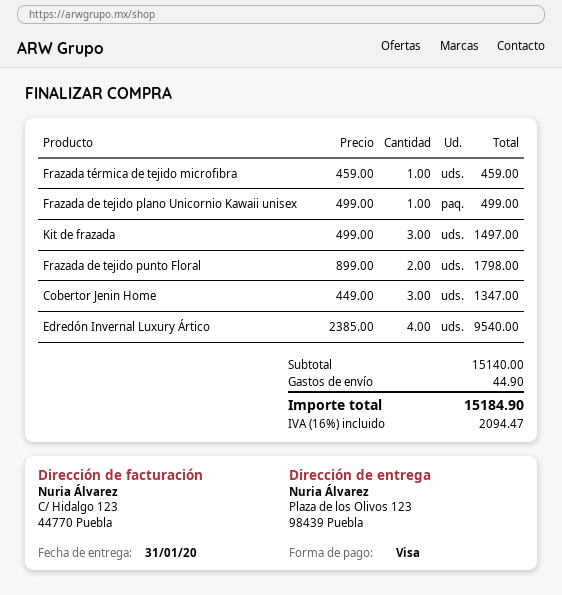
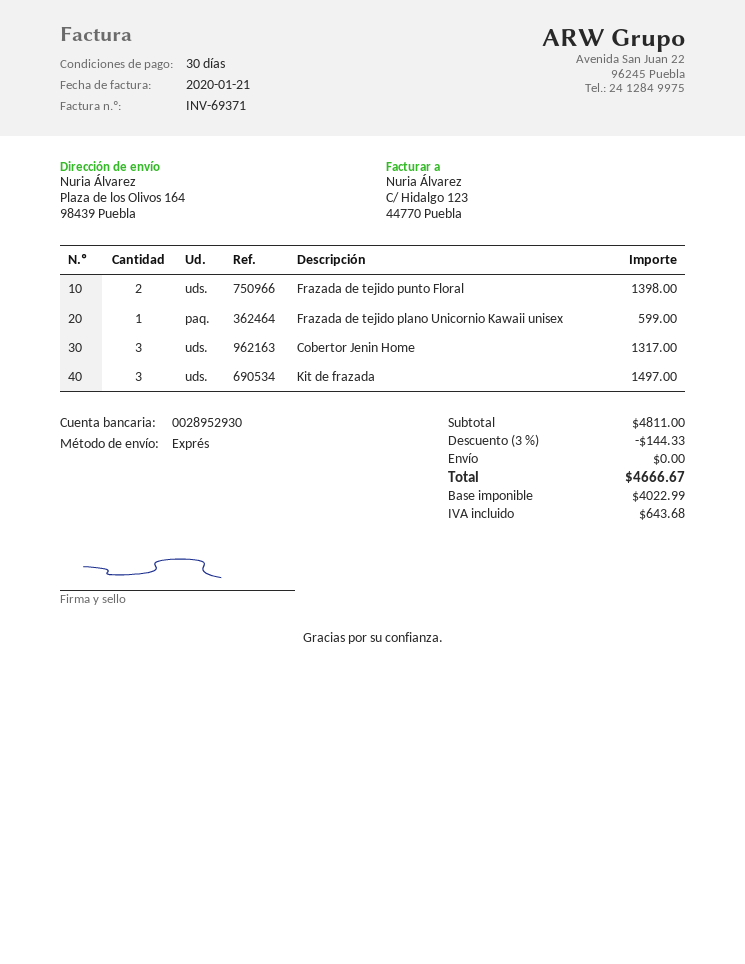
ship to: Plaza de los Olivos 123, 98439 Puebla -> Plaza de los Olivos 164, 98439 Puebla
Frazada térmica de tejido microfibra: 1 for 459.00 -> none
Frazada de tejido plano Unicornio Kawaii unisex: 1 for 499.00 -> 1 for 599.00
Frazada de tejido punto Floral: 2 for 1798.00 -> 2 for 1398.00
Cobertor Jenin Home: 3 for 1347.00 -> 3 for 1317.00
Edredón Invernal Luxury Ártico: 4 for 9540.00 -> none
subtotal: 15140.00 -> 4811.00
discount: none -> 3% = 144.33
shipping: 44.90 -> 0.00
tax: 2094.47 -> 643.68
total: 15184.90 -> 4666.67

